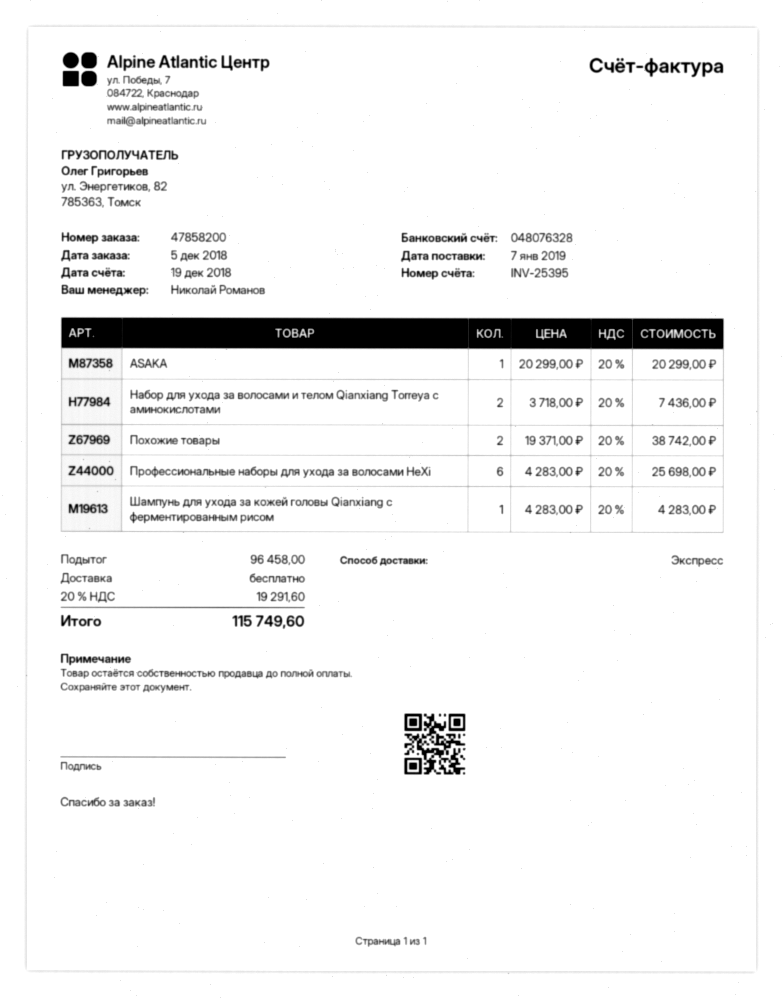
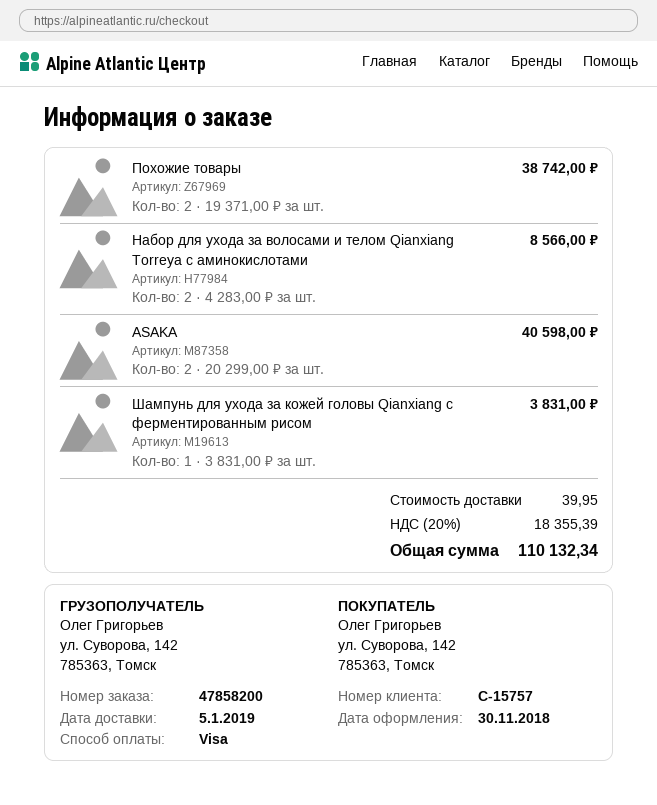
order date: 2018-12-05 -> 2018-11-30
delivery date: 2019-01-07 -> 2019-01-05
ship to: ул. Энергетиков, 82, 785363, Томск -> ул. Суворова, 142, 785363, Томск
ASAKA: 1 x 20299.00 = 20299.00 -> 2 x 20299.00 = 40598.00
Набор для ухода за волосами и телом Qianxiang Torreya с аминокислотами: 2 x 3718.00 = 7436.00 -> 2 x 4283.00 = 8566.00
Профессиональные наборы для ухода за волосами HeXi: 6 x 4283.00 = 25698.00 -> none
Шампунь для ухода за кожей головы Qianxiang с ферментированным рисом: 1 x 4283.00 = 4283.00 -> 1 x 3831.00 = 3831.00
shipping: 0.00 -> 39.95
tax: 20% = 19291.60 -> 20% = 18355.39
total: 115749.60 -> 110132.34

